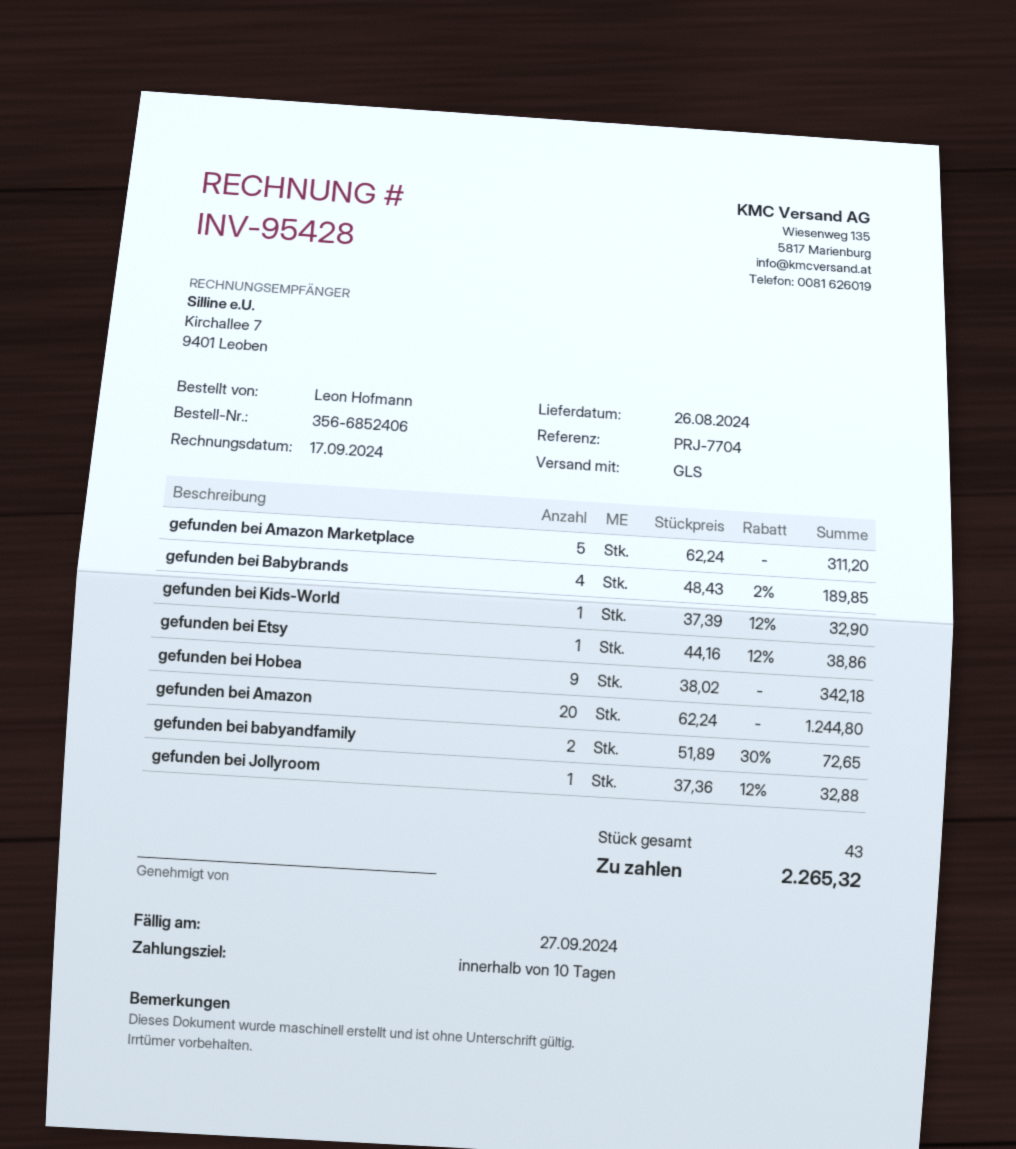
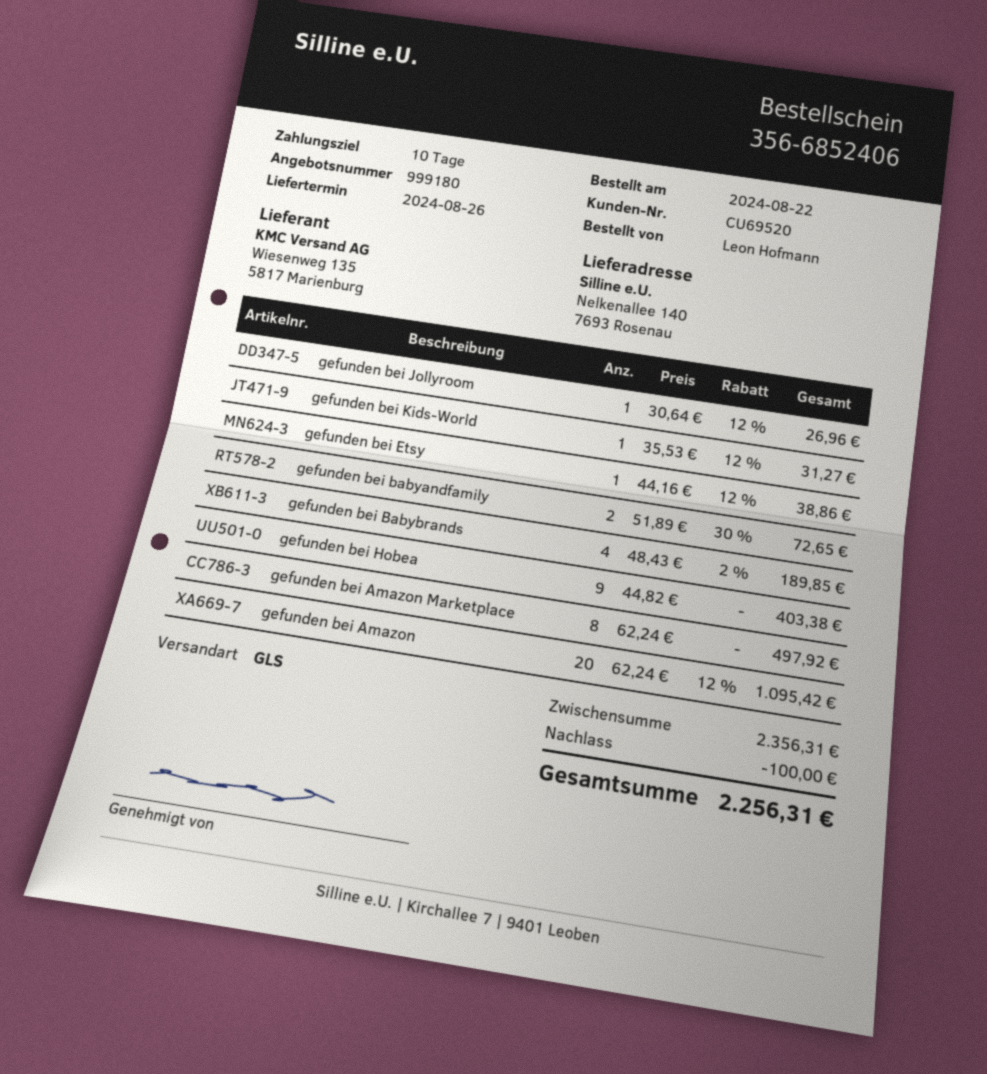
gefunden bei Amazon Marketplace: 5 x 62.24 = 311.20 -> 8 x 62.24 = 497.92
gefunden bei Kids-World: 1 x 37.39 - 12% = 32.90 -> 1 x 35.53 - 12% = 31.27
gefunden bei Hobea: 9 x 38.02 = 342.18 -> 9 x 44.82 = 403.38
gefunden bei Amazon: 20 x 62.24 = 1244.80 -> 20 x 62.24 - 12% = 1095.42
gefunden bei Jollyroom: 1 x 37.36 - 12% = 32.88 -> 1 x 30.64 - 12% = 26.96
discount: none -> 100.00
total: 2265.32 -> 2256.31

